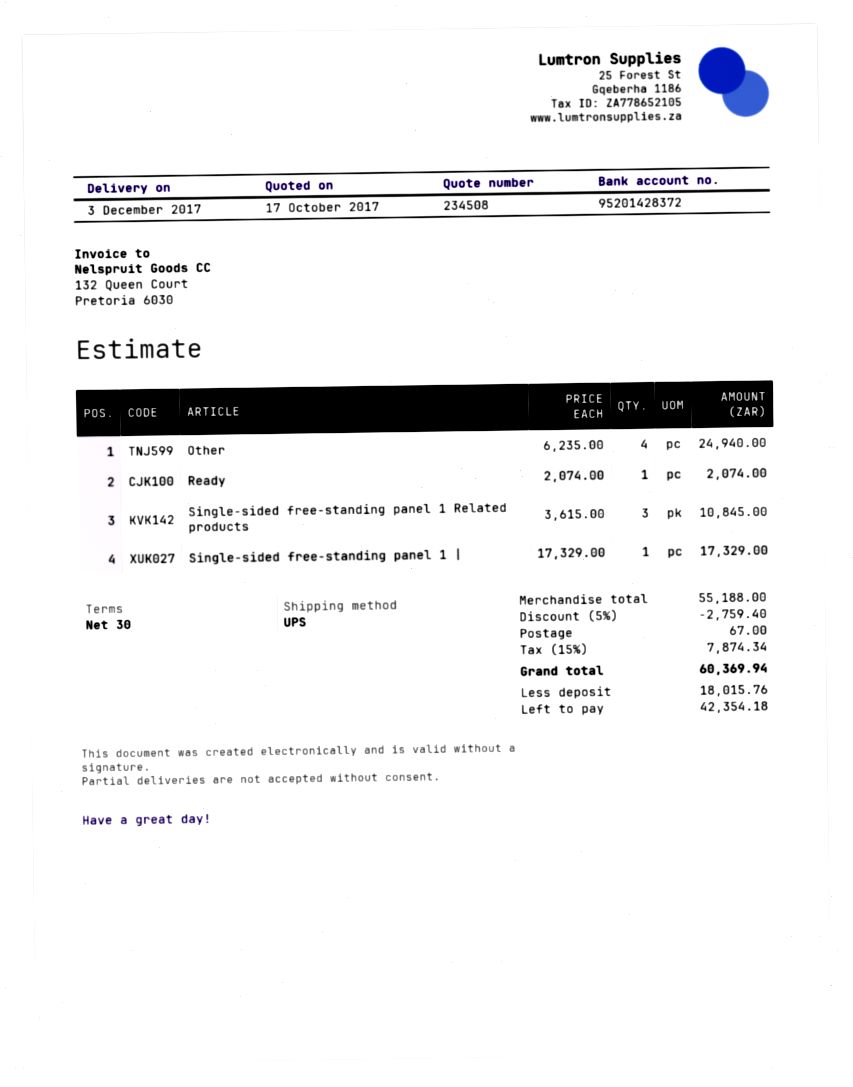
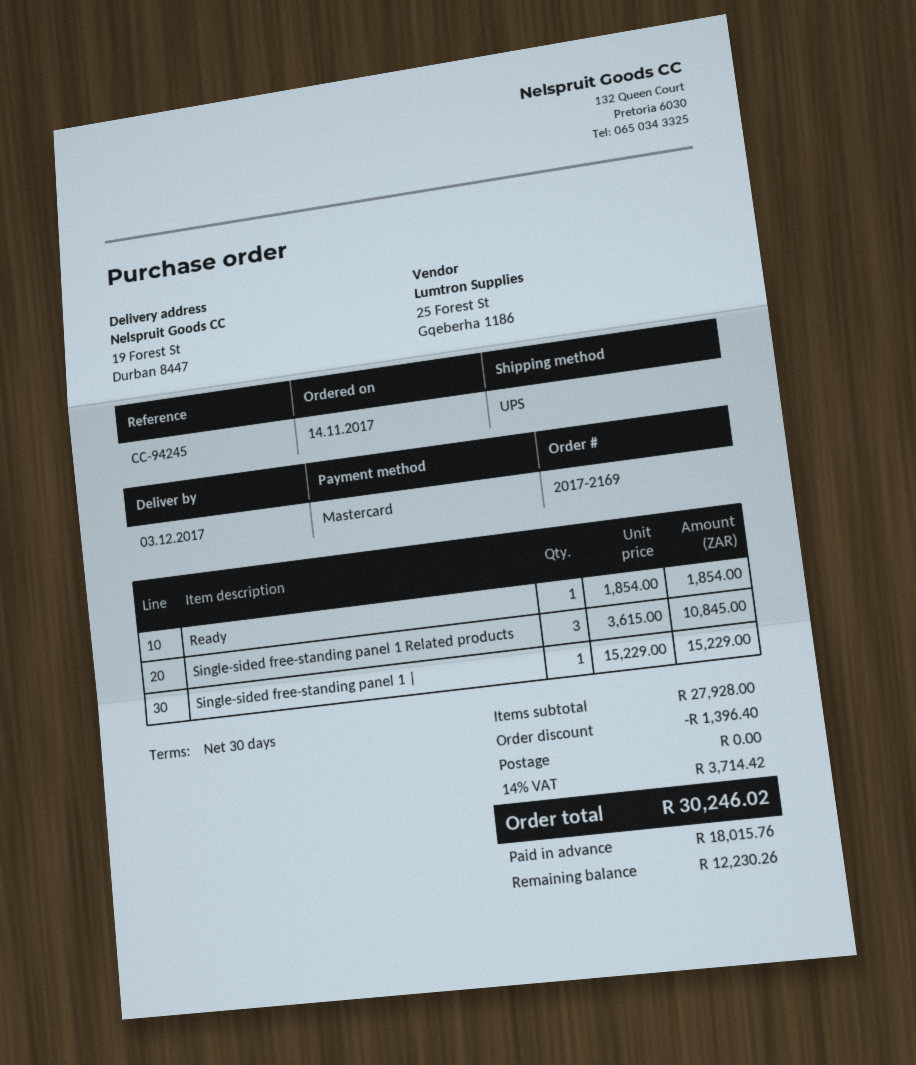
Other: 4 x 6235.00 = 24940.00 -> none
Ready: 1 x 2074.00 = 2074.00 -> 1 x 1854.00 = 1854.00
Single-sided free-standing panel 1 |: 1 x 17329.00 = 17329.00 -> 1 x 15229.00 = 15229.00
subtotal: 55188.00 -> 27928.00
discount: 2759.40 -> 1396.40
shipping: 67.00 -> 0.00
tax: 15% = 7874.34 -> 14% = 3714.42
total: 60369.94 -> 30246.02
balance: 42354.18 -> 12230.26

